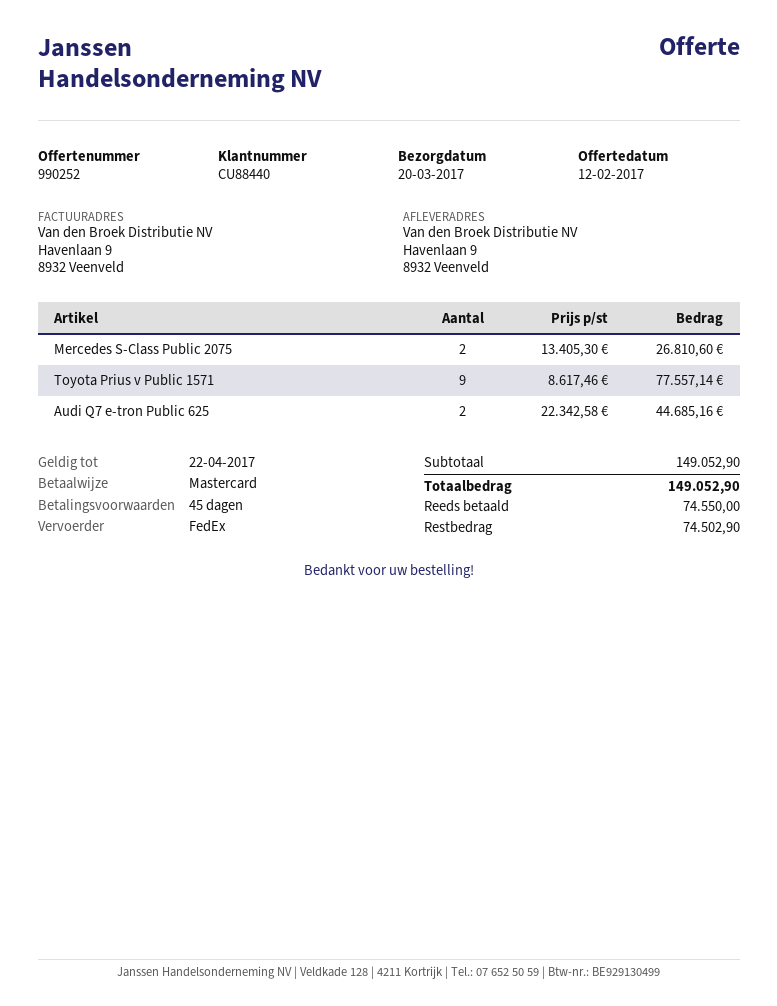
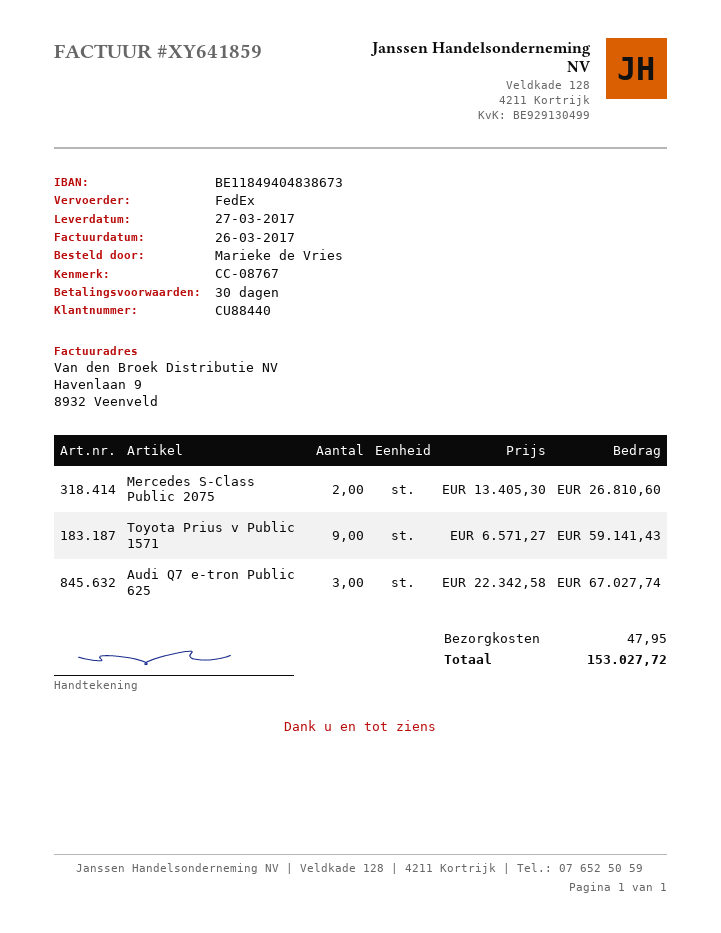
delivery date: 2017-03-20 -> 2017-03-27
payment terms: 45 days -> 30 days
Toyota Prius v Public 1571: 9 x 8617.46 = 77557.14 -> 9 x 6571.27 = 59141.43
Audi Q7 e-tron Public 625: 2 x 22342.58 = 44685.16 -> 3 x 22342.58 = 67027.74
shipping: none -> 47.95
total: 149052.90 -> 153027.72

